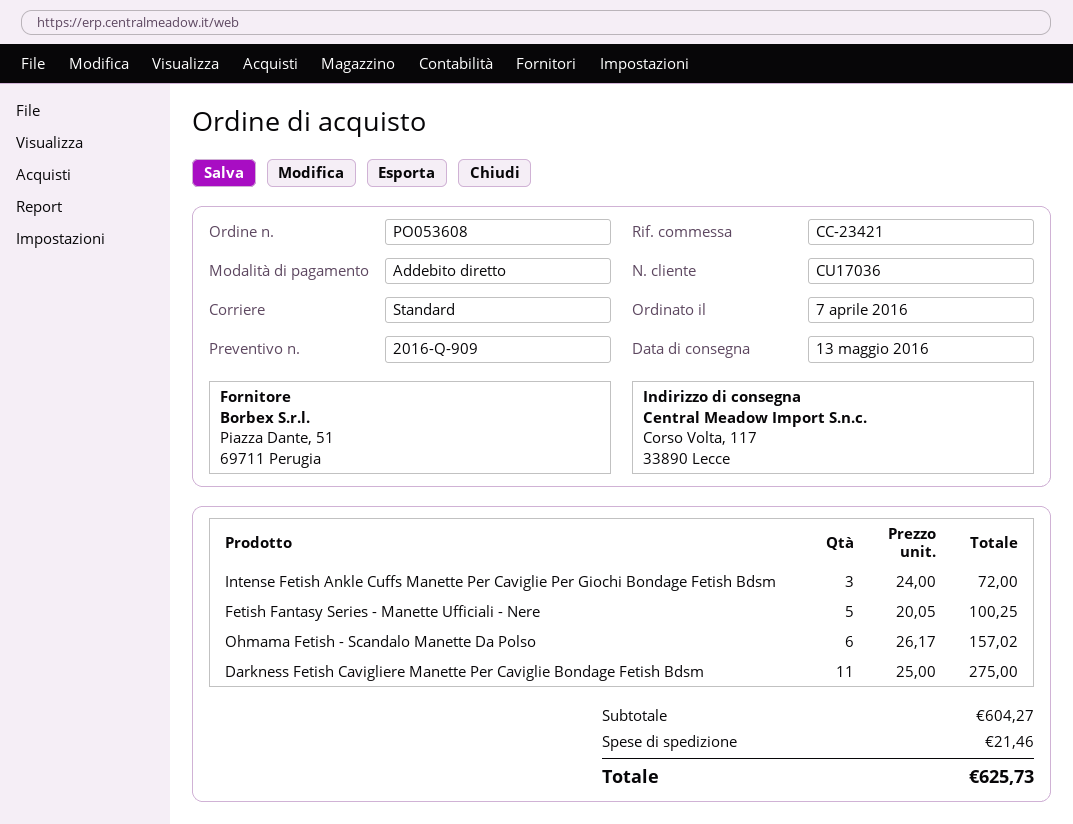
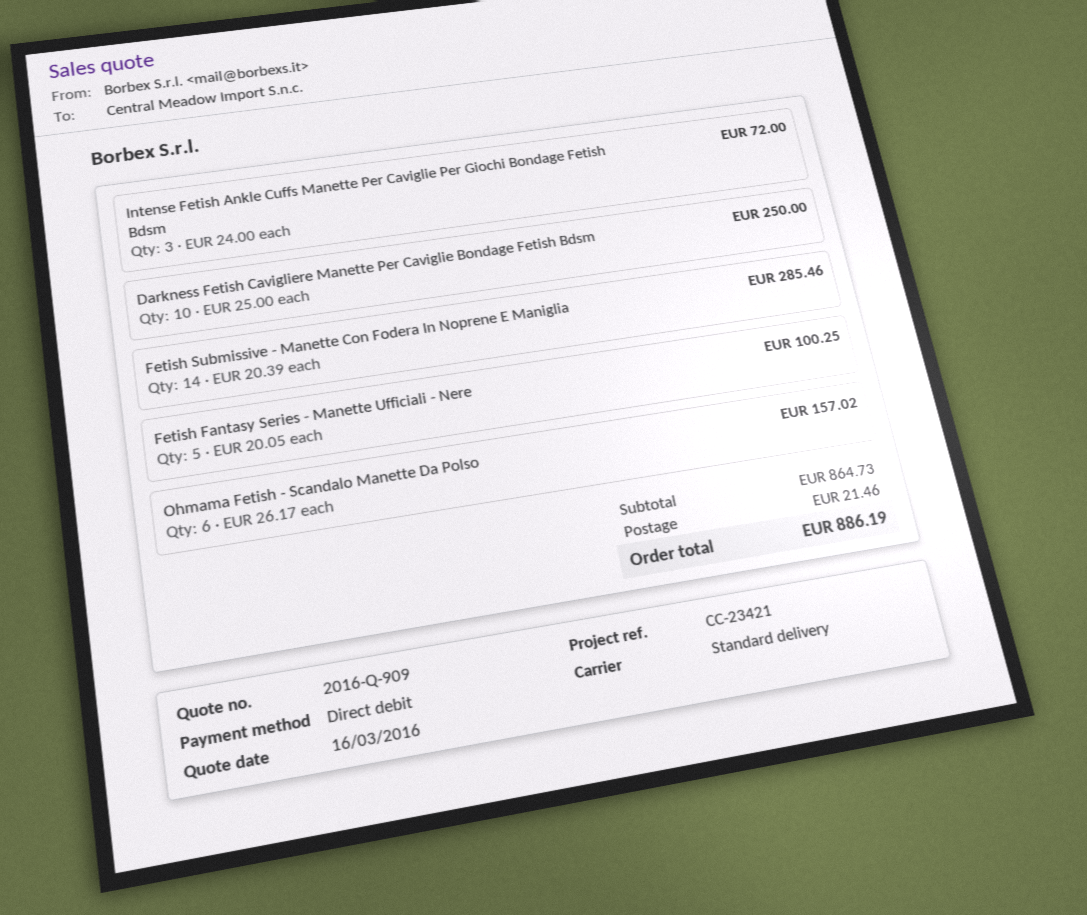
Darkness Fetish Cavigliere Manette Per Caviglie Bondage Fetish Bdsm: 11 x 25.00 = 275.00 -> 10 x 25.00 = 250.00
Fetish Submissive - Manette Con Fodera In Noprene E Maniglia: none -> 14 x 20.39 = 285.46
subtotal: 604.27 -> 864.73
total: 625.73 -> 886.19

